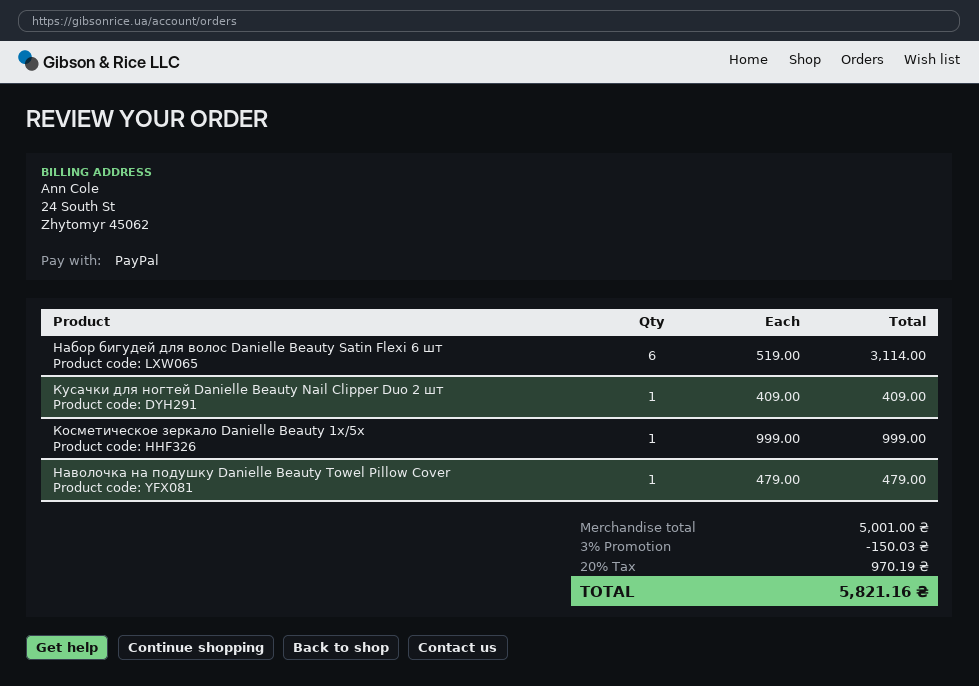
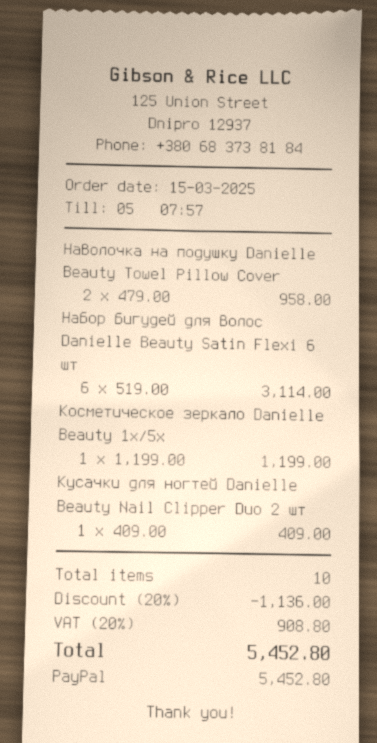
Косметическое зеркало Danielle Beauty 1x/5x: 1 x 999.00 = 999.00 -> 1 x 1199.00 = 1199.00
Наволочка на подушку Danielle Beauty Towel Pillow Cover: 1 x 479.00 = 479.00 -> 2 x 479.00 = 958.00
discount: 3% = 150.03 -> 20% = 1136.00
tax: 20% = 970.19 -> 20% = 908.80
total: 5821.16 -> 5452.80

